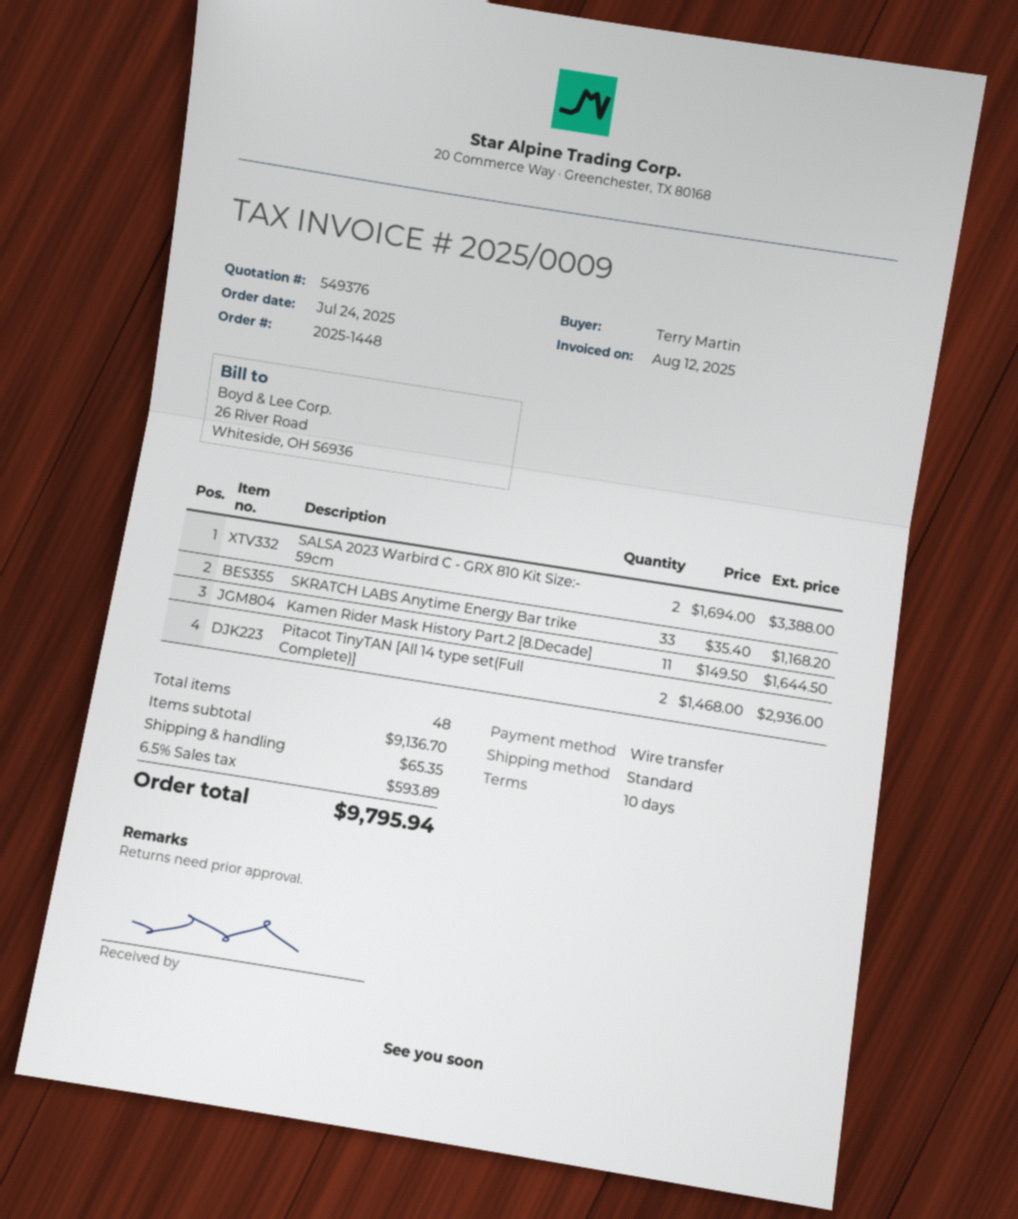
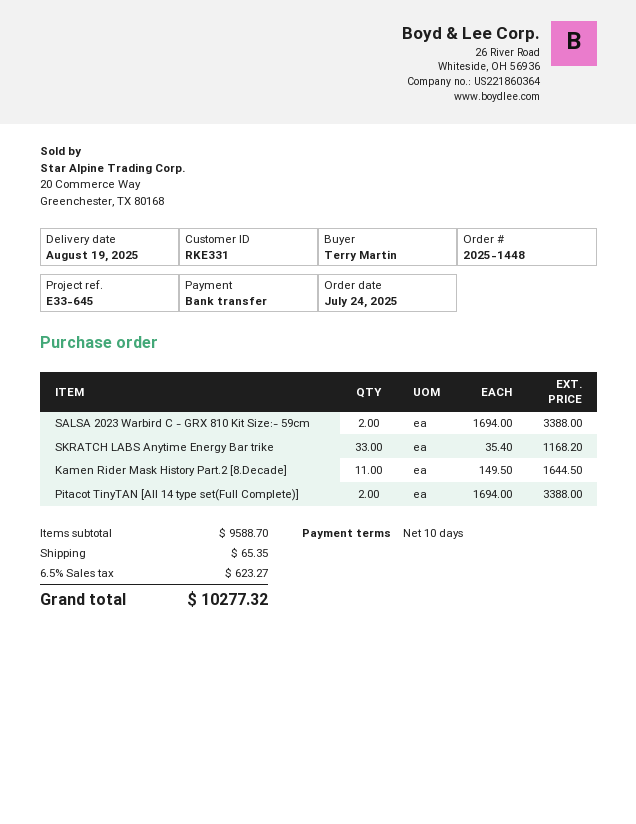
Pitacot TinyTAN [All 14 type set(Full Complete)]: 2 x 1468.00 = 2936.00 -> 2 x 1694.00 = 3388.00
subtotal: 9136.70 -> 9588.70
tax: 6.5% = 593.89 -> 6.5% = 623.27
total: 9795.94 -> 10277.32

